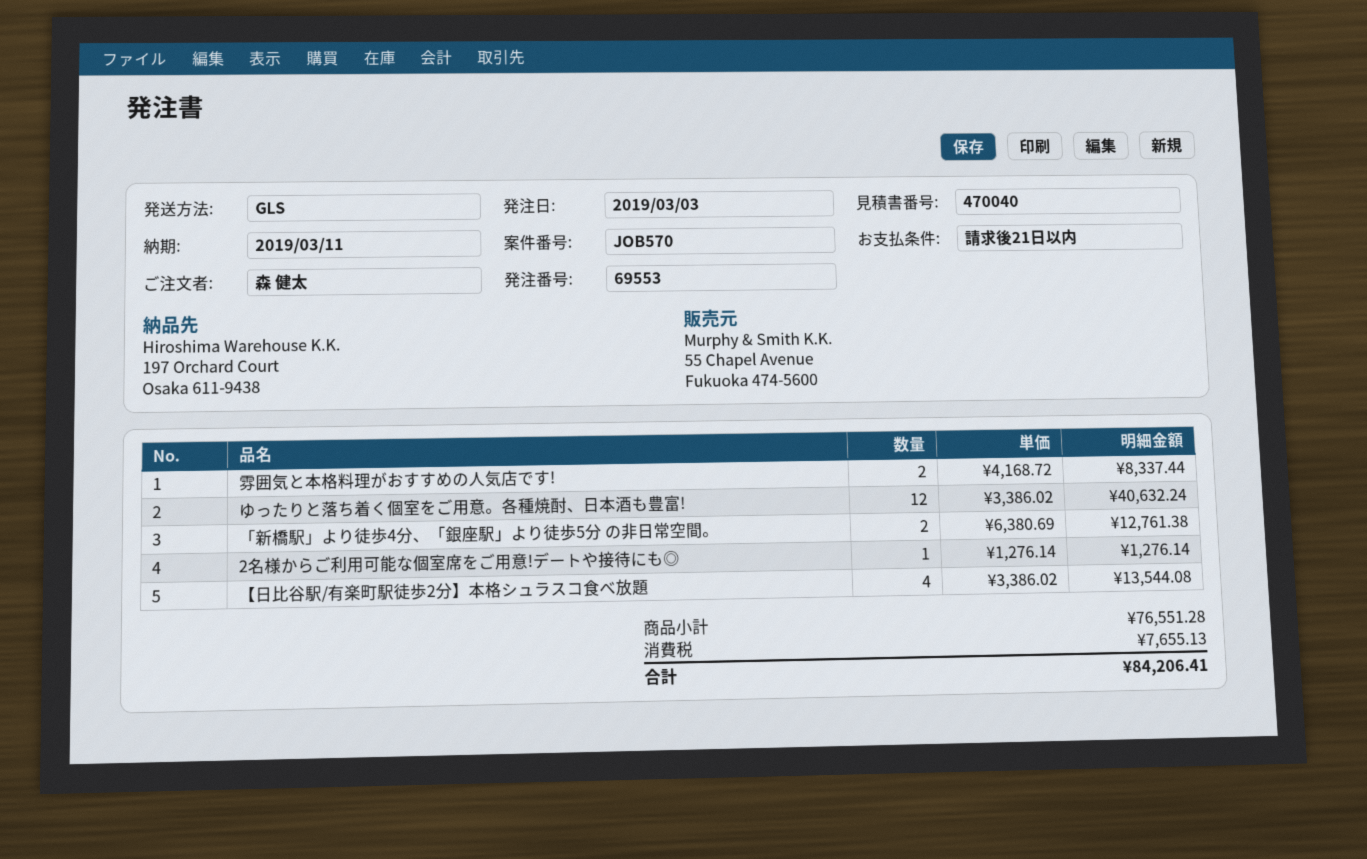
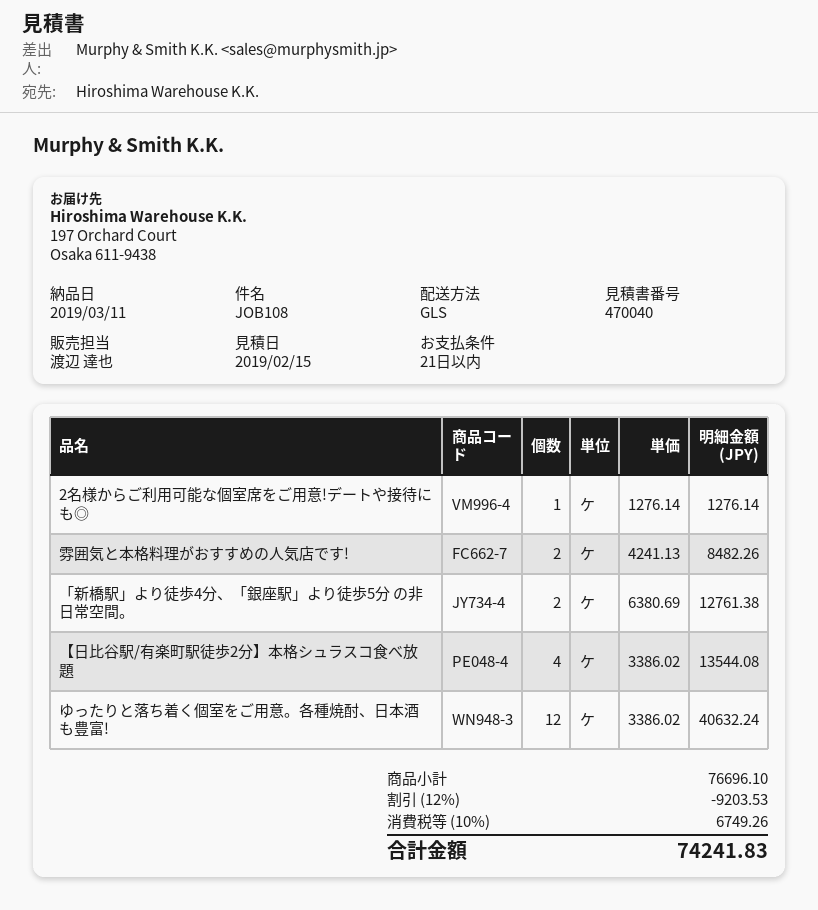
reference: JOB570 -> JOB108
雰囲気と本格料理がおすすめの人気店です!: 2 x 4168.72 = 8337.44 -> 2 x 4241.13 = 8482.26
subtotal: 76551.28 -> 76696.10
discount: none -> 12% = 9203.53
tax: 7655.13 -> 6749.26
total: 84206.41 -> 74241.83

